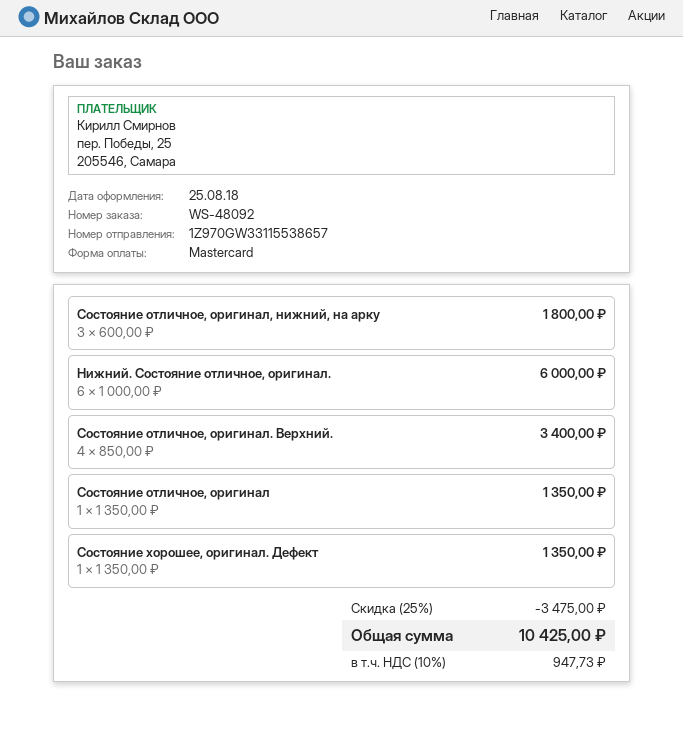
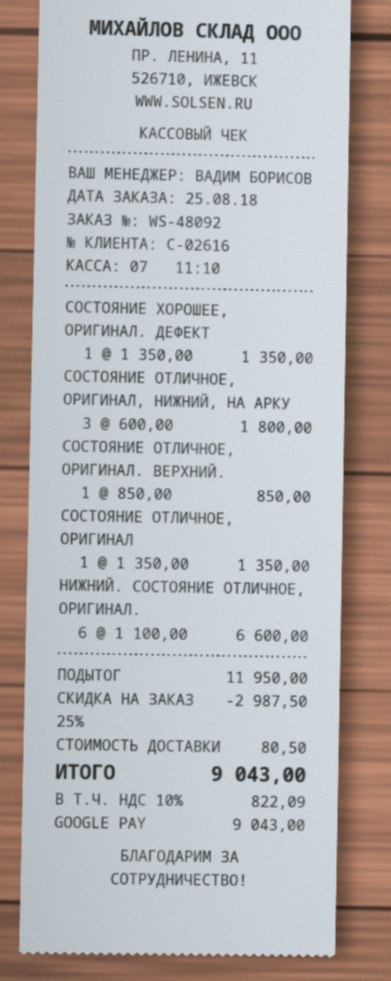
payment method: Mastercard -> Google Pay
Нижний. Состояние отличное, оригинал.: 6 x 1000.00 = 6000.00 -> 6 x 1100.00 = 6600.00
Состояние отличное, оригинал. Верхний.: 4 x 850.00 = 3400.00 -> 1 x 850.00 = 850.00
discount: 25% = 3475.00 -> 25% = 2987.50
shipping: none -> 80.50
tax: 10% = 947.73 -> 10% = 822.09
total: 10425.00 -> 9043.00

